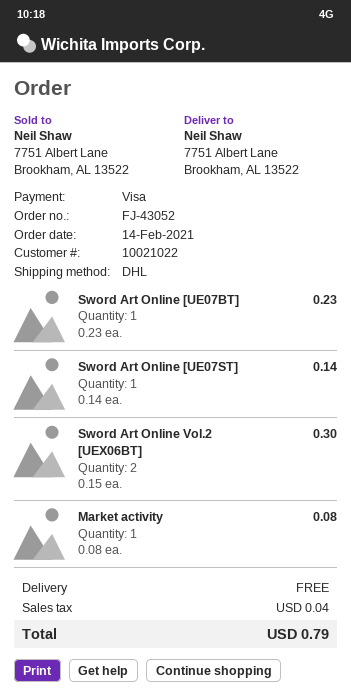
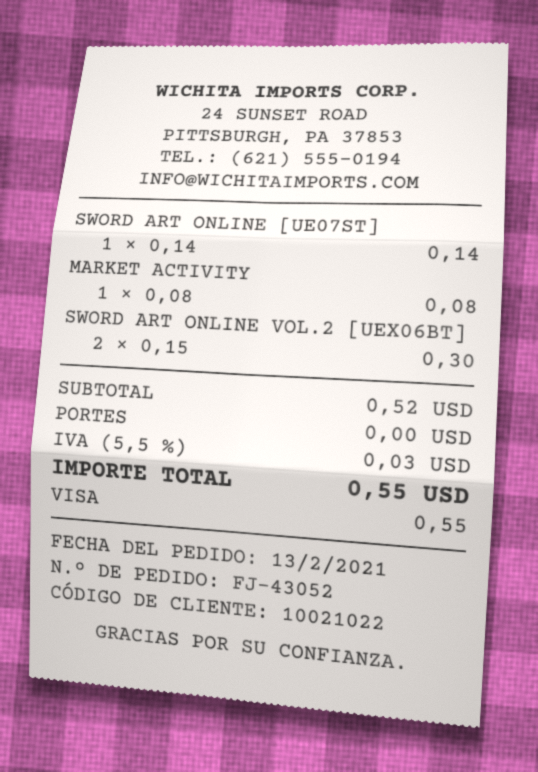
order date: 2021-02-14 -> 2021-02-13
Sword Art Online [UE07BT]: 1 x 0.23 = 0.23 -> none
tax: 0.04 -> 0.03
total: 0.79 -> 0.55

